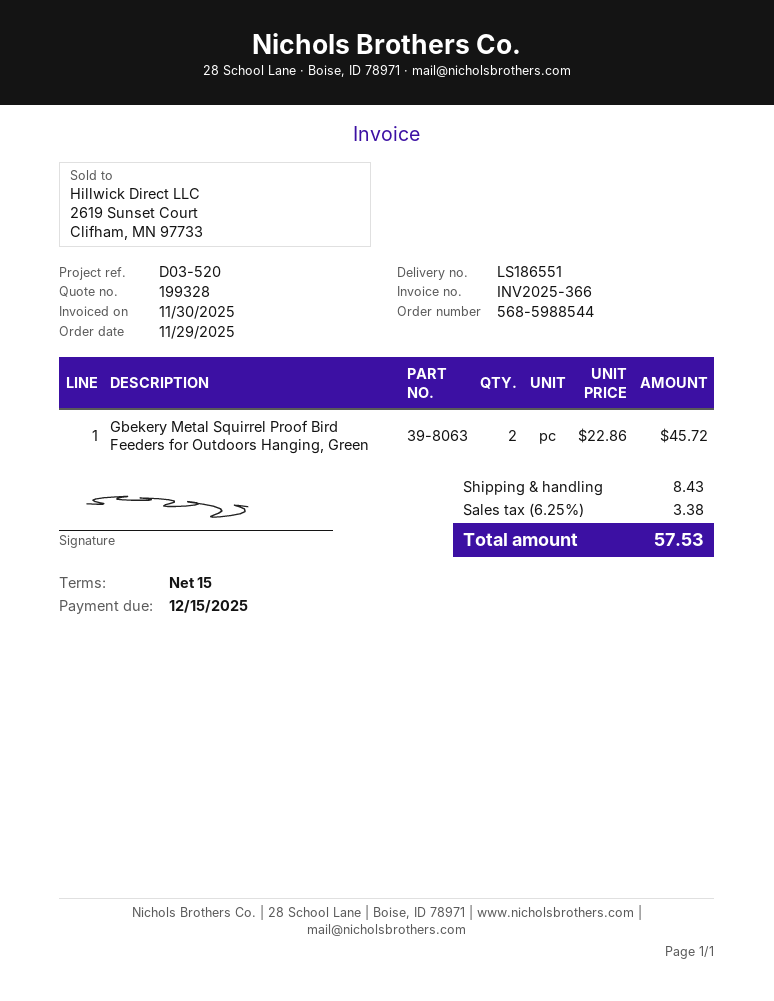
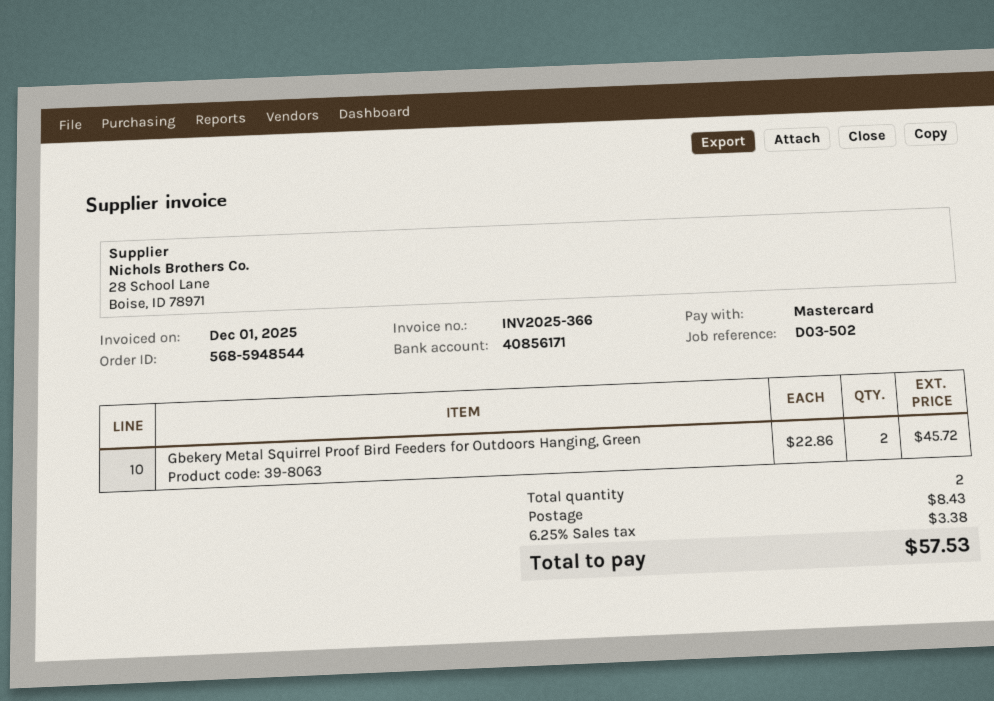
order number: 568-5988544 -> 568-5948544
invoice date: 2025-11-30 -> 2025-12-01
reference: D03-520 -> D03-502

